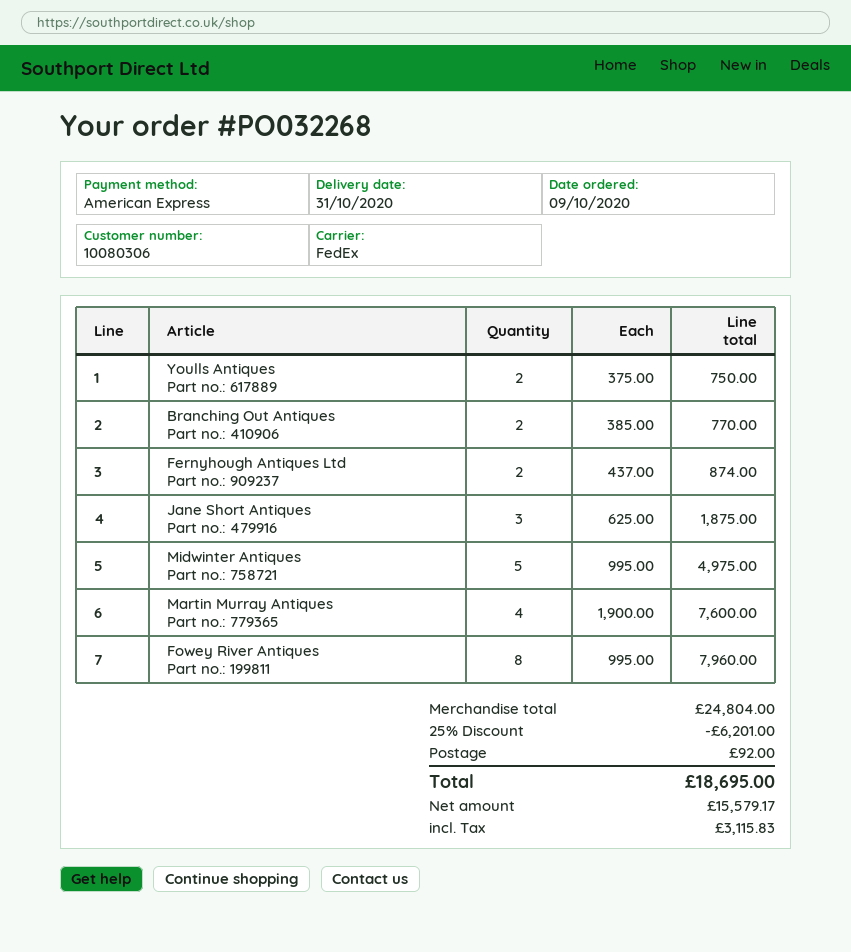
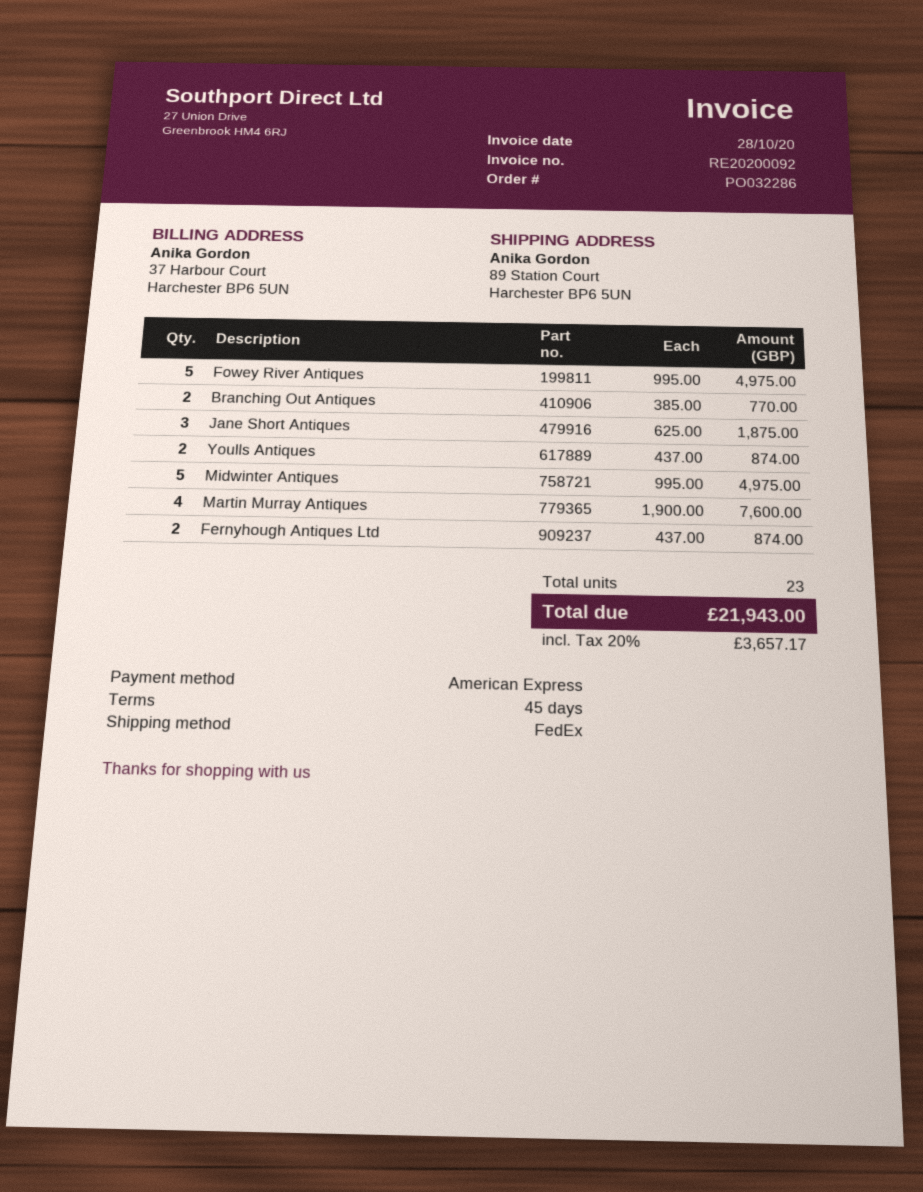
order number: PO032268 -> PO032286
Youlls Antiques: 2 x 375.00 = 750.00 -> 2 x 437.00 = 874.00
Fowey River Antiques: 8 x 995.00 = 7960.00 -> 5 x 995.00 = 4975.00
discount: 25% = 6201.00 -> none
shipping: 92.00 -> none
tax: 3115.83 -> 3657.17
total: 18695.00 -> 21943.00

